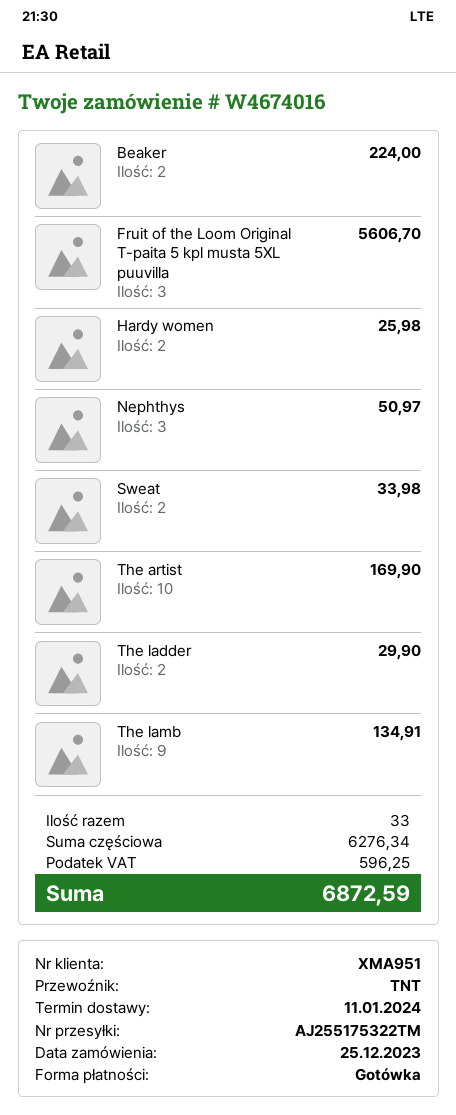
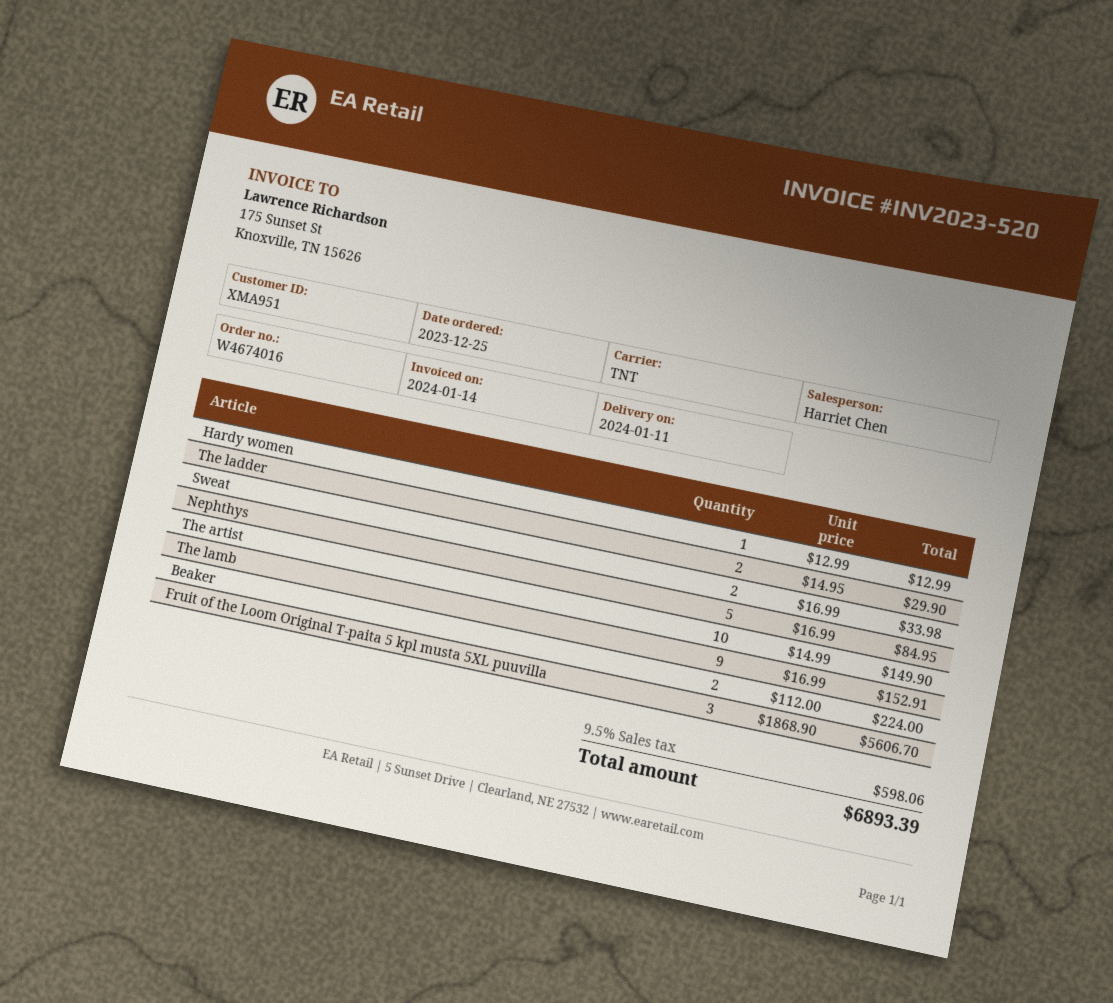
Hardy women: 2 for 25.98 -> 1 for 12.99
Nephthys: 3 for 50.97 -> 5 for 84.95
The artist: 10 for 169.90 -> 10 for 149.90
The lamb: 9 for 134.91 -> 9 for 152.91
tax: 596.25 -> 598.06
total: 6872.59 -> 6893.39

